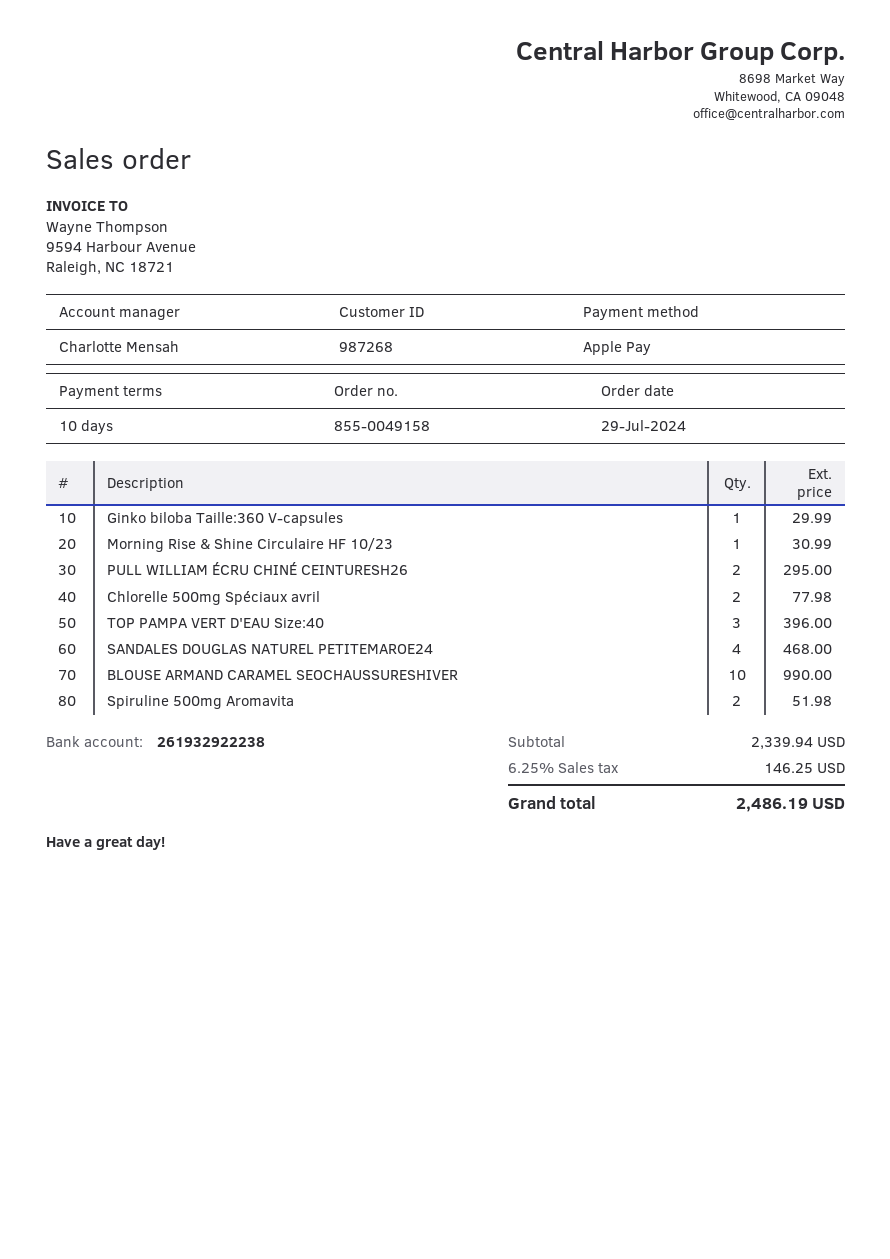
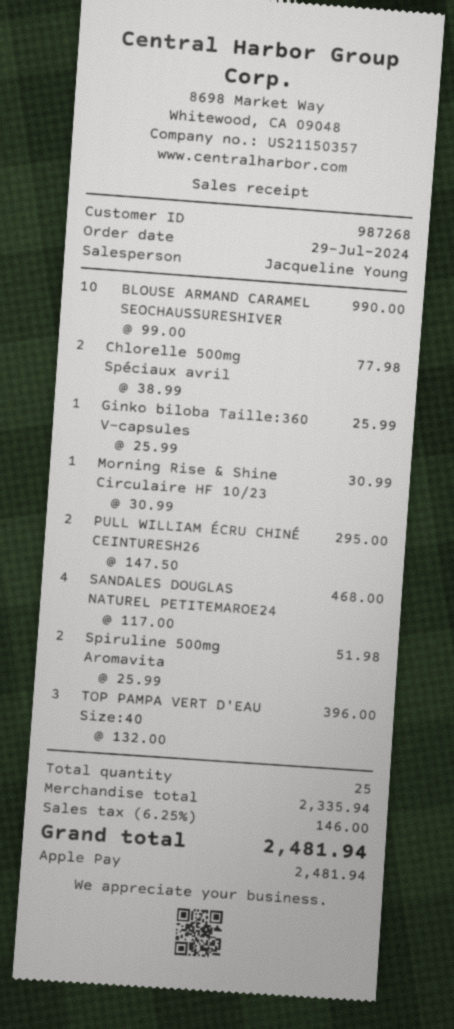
sales rep: Charlotte Mensah -> Jacqueline Young
Ginko biloba Taille:360 V-capsules: 1 for 29.99 -> 1 for 25.99
subtotal: 2339.94 -> 2335.94
tax: 6.25% = 146.25 -> 6.25% = 146.00
total: 2486.19 -> 2481.94

